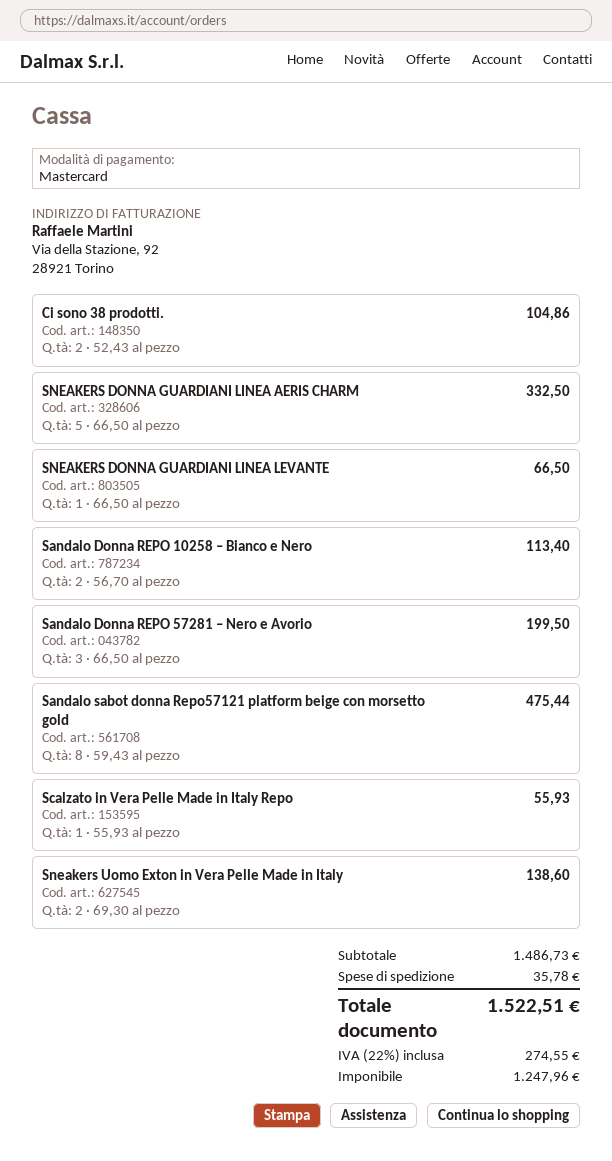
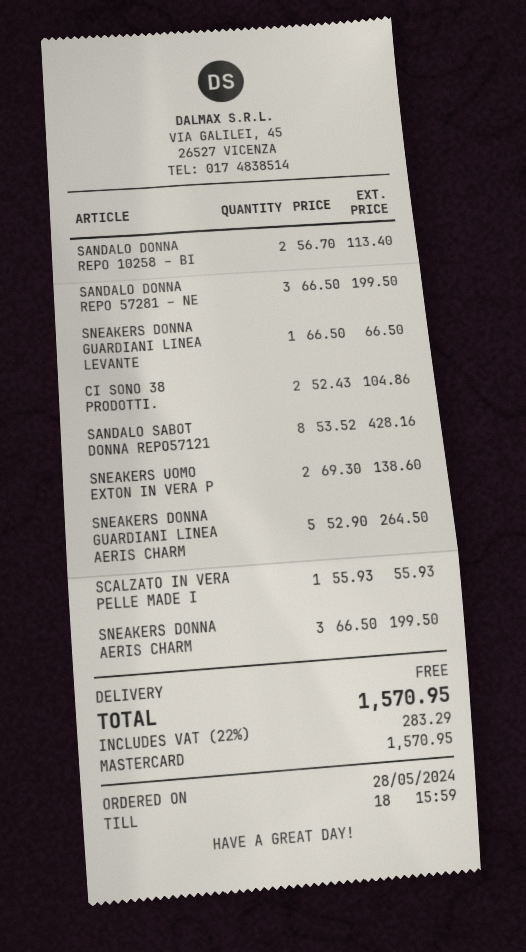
SNEAKERS DONNA GUARDIANI LINEA AERIS CHARM: 5 x 66.50 = 332.50 -> 5 x 52.90 = 264.50
Sandalo sabot donna Repo57121 platform beige con morsetto gold: 8 x 59.43 = 475.44 -> 8 x 53.52 = 428.16
SNEAKERS DONNA AERIS CHARM: none -> 3 x 66.50 = 199.50
shipping: 35.78 -> 0.00
tax: 22% = 274.55 -> 22% = 283.29
total: 1522.51 -> 1570.95

